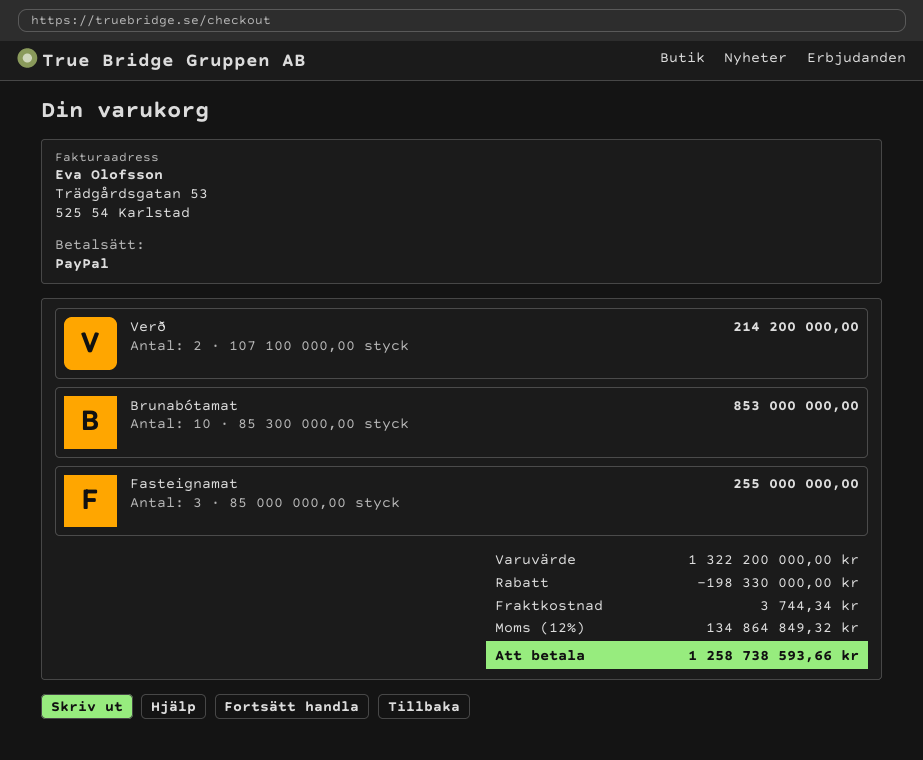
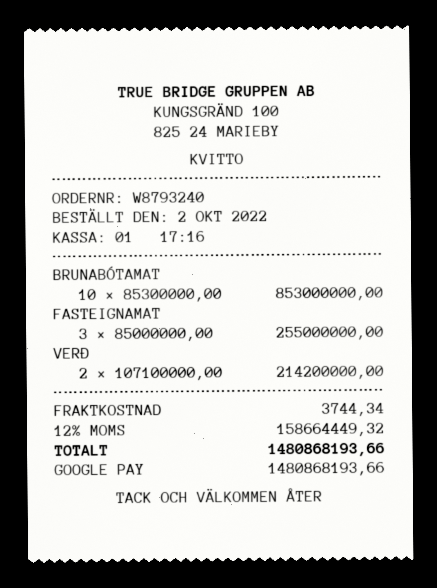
payment method: PayPal -> Google Pay
discount: 198330000.00 -> none
tax: 12% = 134864849.32 -> 12% = 158664449.32
total: 1258738593.66 -> 1480868193.66

